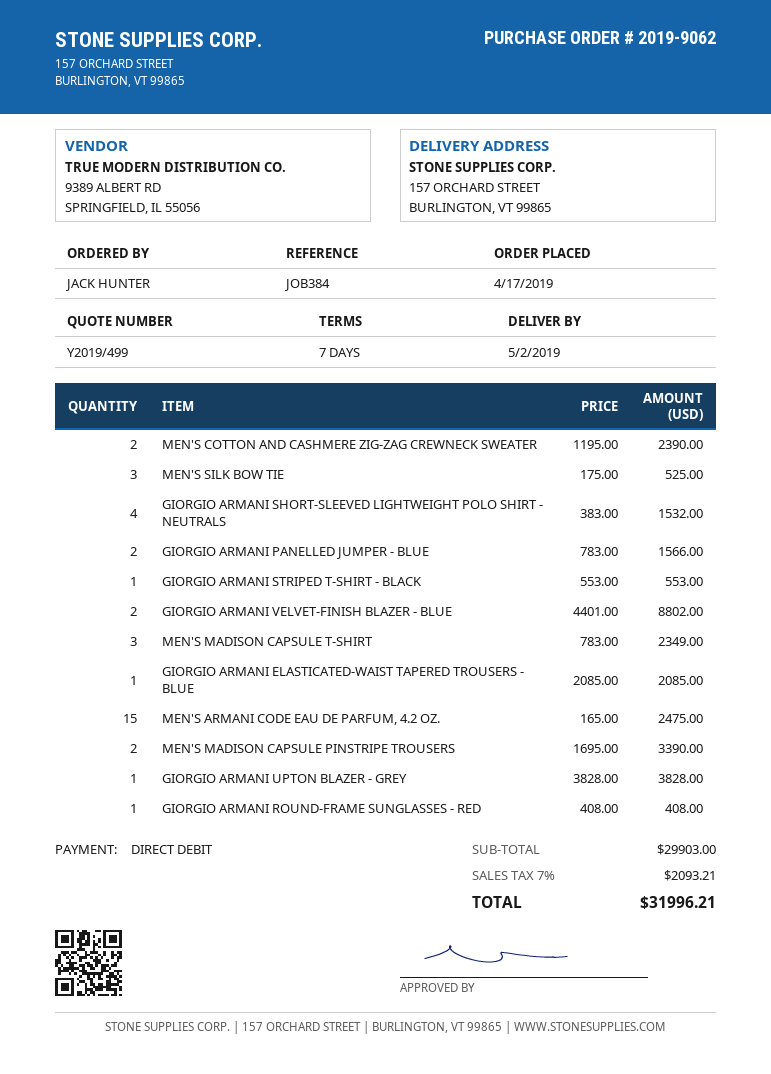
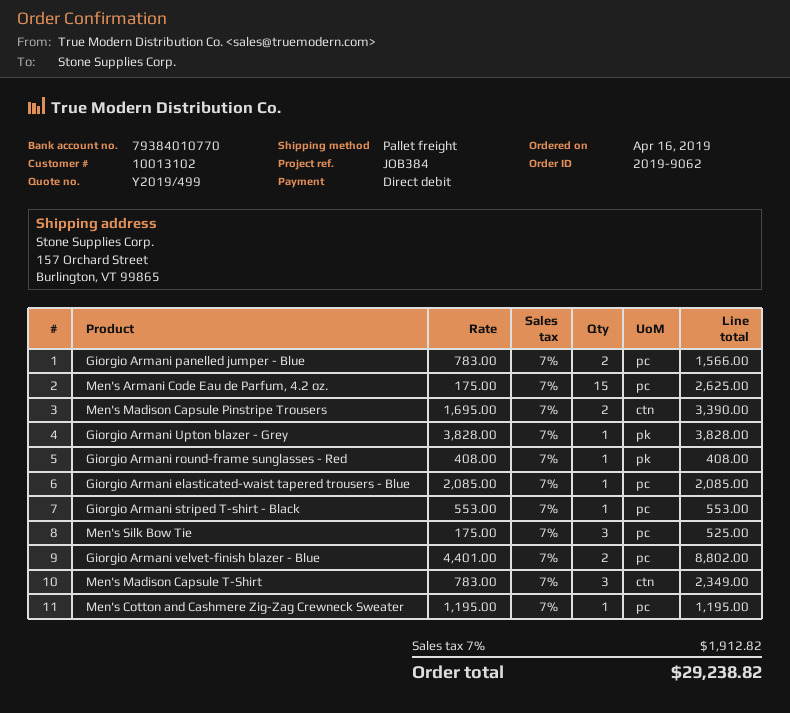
order date: 2019-04-17 -> 2019-04-16
MEN'S COTTON AND CASHMERE ZIG-ZAG CREWNECK SWEATER: 2 x 1195.00 = 2390.00 -> 1 x 1195.00 = 1195.00
GIORGIO ARMANI SHORT-SLEEVED LIGHTWEIGHT POLO SHIRT - NEUTRALS: 4 x 383.00 = 1532.00 -> none
MEN'S ARMANI CODE EAU DE PARFUM, 4.2 OZ.: 15 x 165.00 = 2475.00 -> 15 x 175.00 = 2625.00
tax: 7% = 2093.21 -> 7% = 1912.82
total: 31996.21 -> 29238.82

